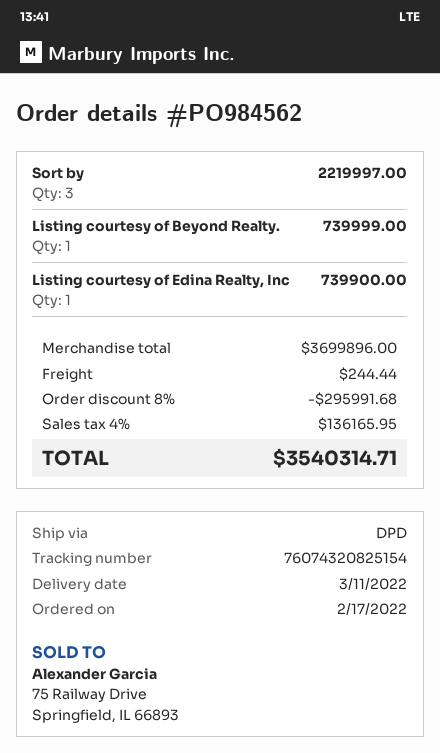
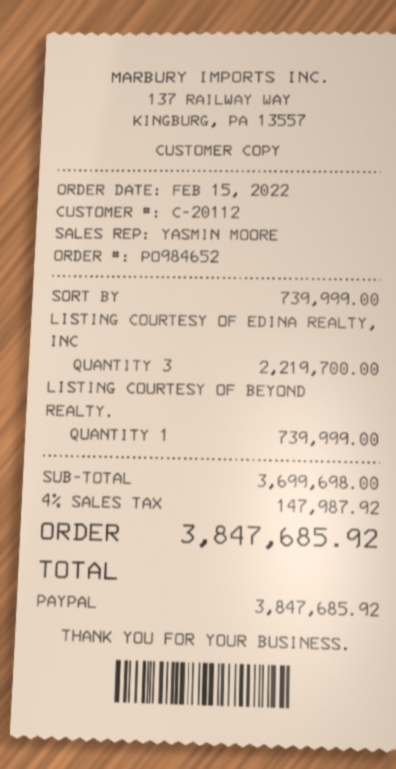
order number: PO984562 -> PO984652
order date: 2022-02-17 -> 2022-02-15
Sort by: 3 for 2219997.00 -> 1 for 739999.00
Listing courtesy of Edina Realty, Inc: 1 for 739900.00 -> 3 for 2219700.00
subtotal: 3699896.00 -> 3699698.00
discount: 8% = 295991.68 -> none
shipping: 244.44 -> none
tax: 4% = 136165.95 -> 4% = 147987.92
total: 3540314.71 -> 3847685.92

